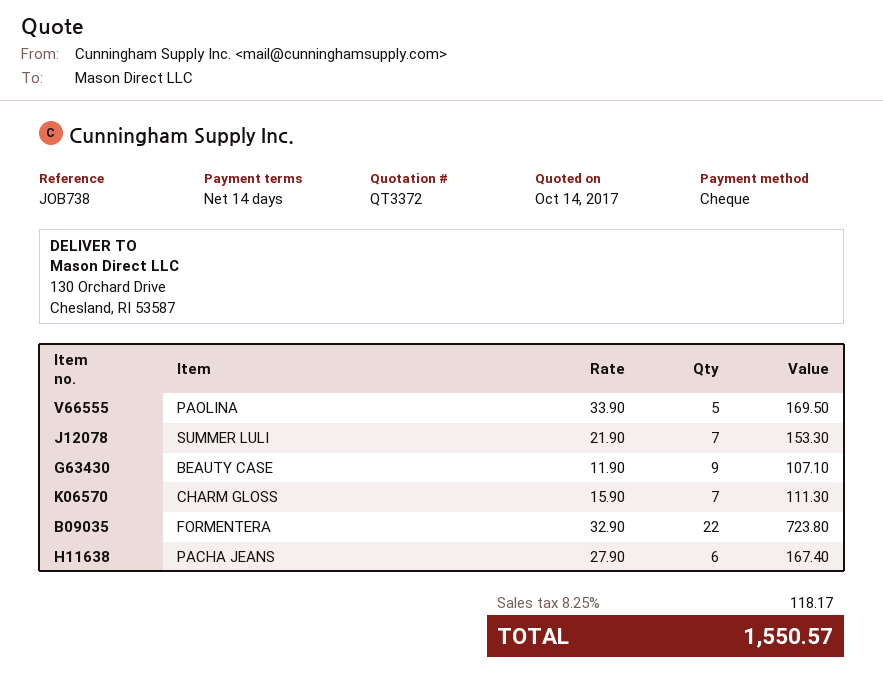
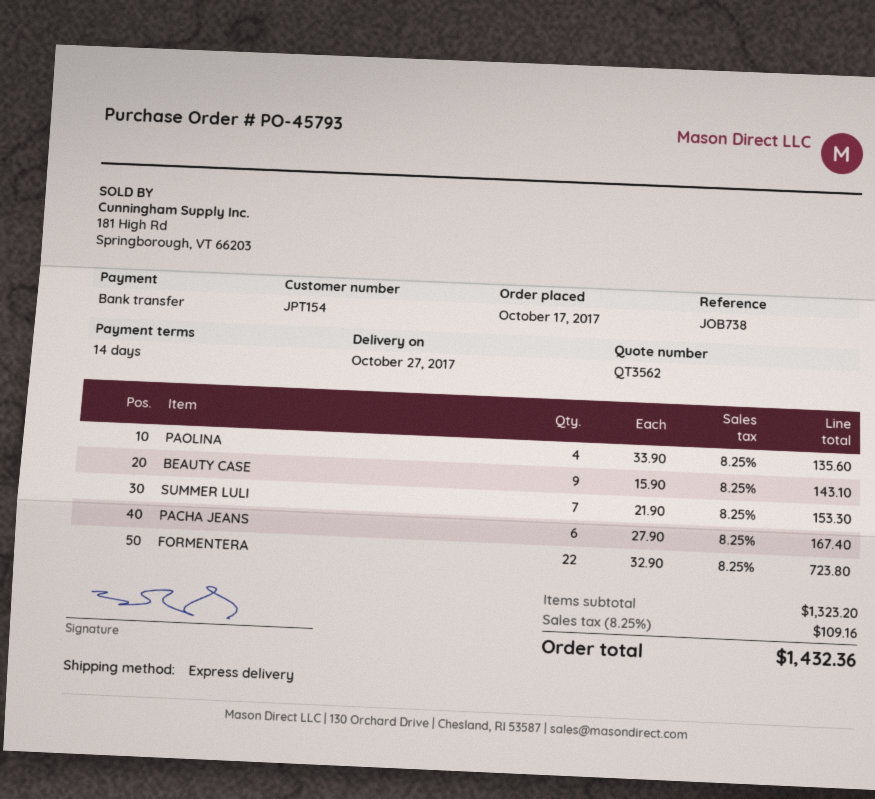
quote number: QT3372 -> QT3562
payment method: cheque -> bank transfer
PAOLINA: 5 x 33.90 = 169.50 -> 4 x 33.90 = 135.60
BEAUTY CASE: 9 x 11.90 = 107.10 -> 9 x 15.90 = 143.10
CHARM GLOSS: 7 x 15.90 = 111.30 -> none
tax: 8.25% = 118.17 -> 8.25% = 109.16
total: 1550.57 -> 1432.36

